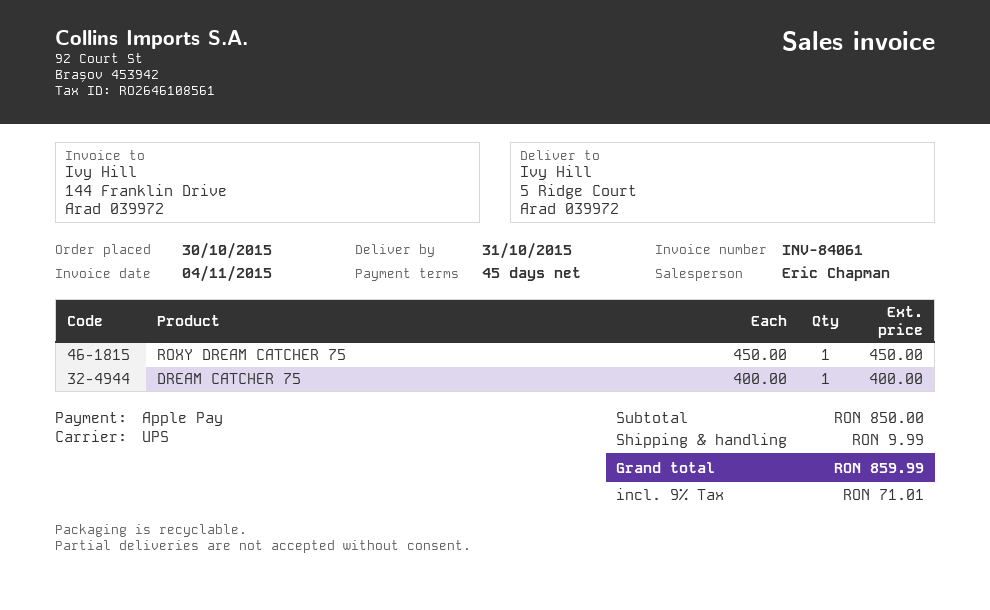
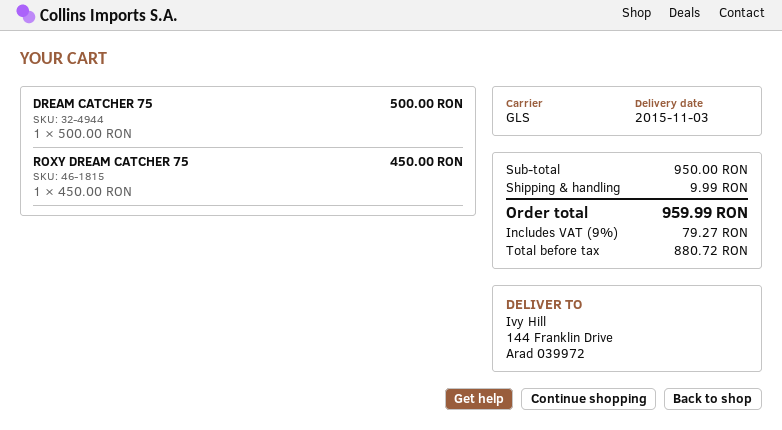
delivery date: 2015-10-31 -> 2015-11-03
shipping method: UPS -> GLS
ship to: 5 Ridge Court, Arad 039972 -> 144 Franklin Drive, Arad 039972
DREAM CATCHER 75: 1 x 400.00 = 400.00 -> 1 x 500.00 = 500.00
subtotal: 850.00 -> 950.00
tax: 9% = 71.01 -> 9% = 79.27
total: 859.99 -> 959.99

